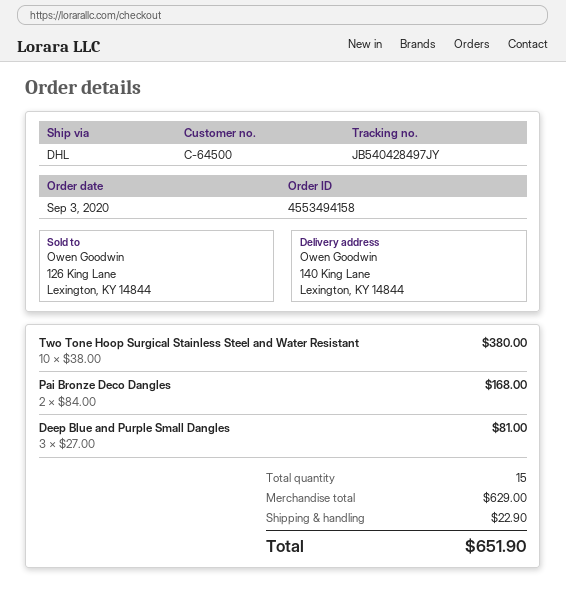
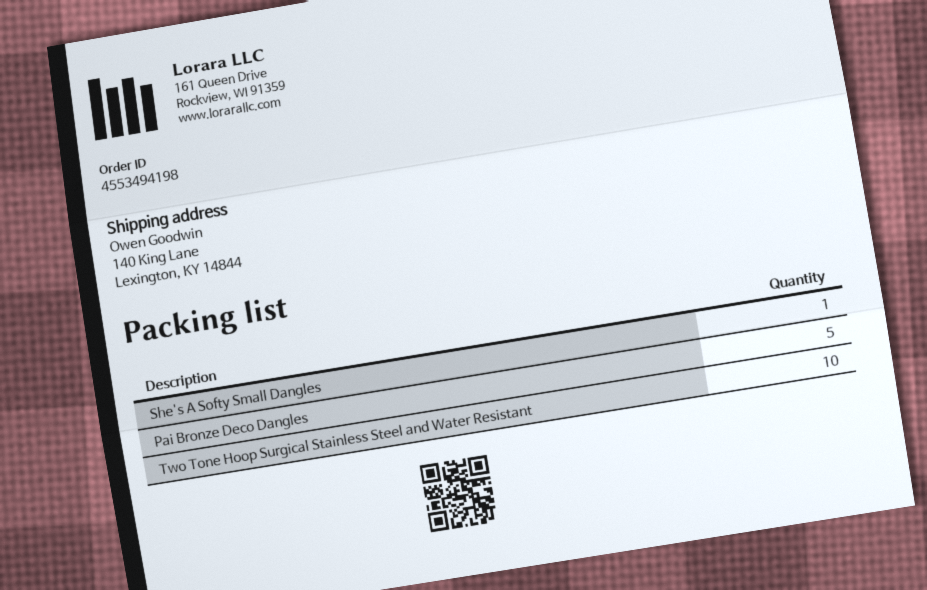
order number: 4553494158 -> 4553494198
Pai Bronze Deco Dangles: 2 -> 5
Deep Blue and Purple Small Dangles: 3 -> none
She's A Softy Small Dangles: none -> 1

